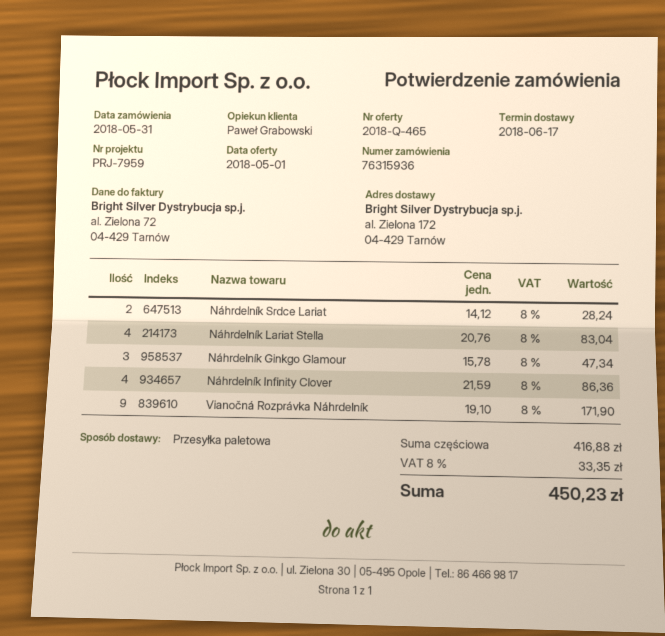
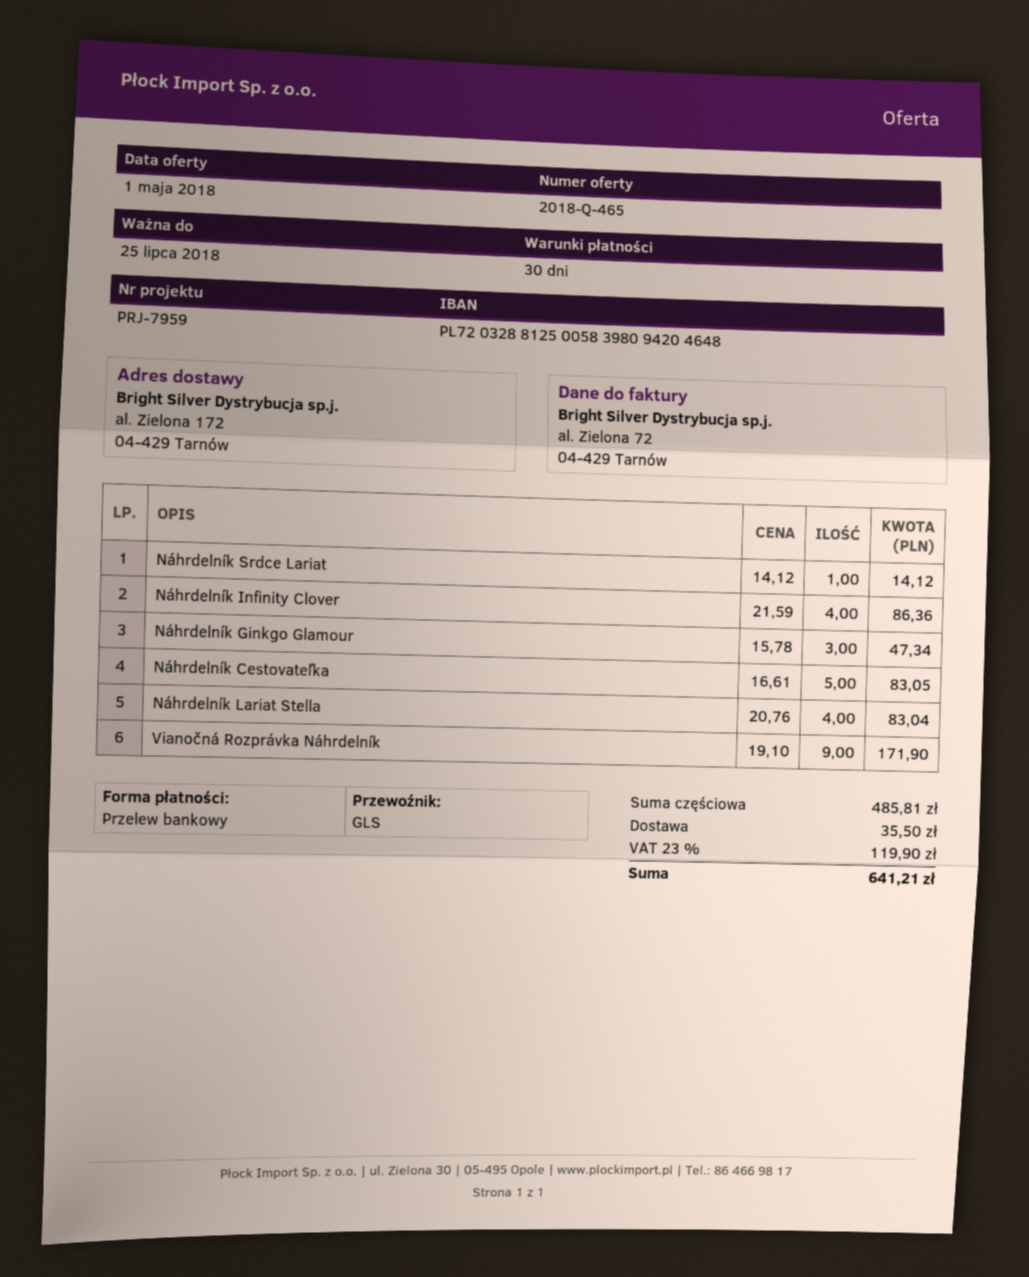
shipping method: pallet freight -> GLS
Náhrdelník Srdce Lariat: 2 x 14.12 = 28.24 -> 1 x 14.12 = 14.12
Náhrdelník Cestovateľka: none -> 5 x 16.61 = 83.05
subtotal: 416.88 -> 485.81
shipping: none -> 35.50
tax: 8% = 33.35 -> 23% = 119.90
total: 450.23 -> 641.21

